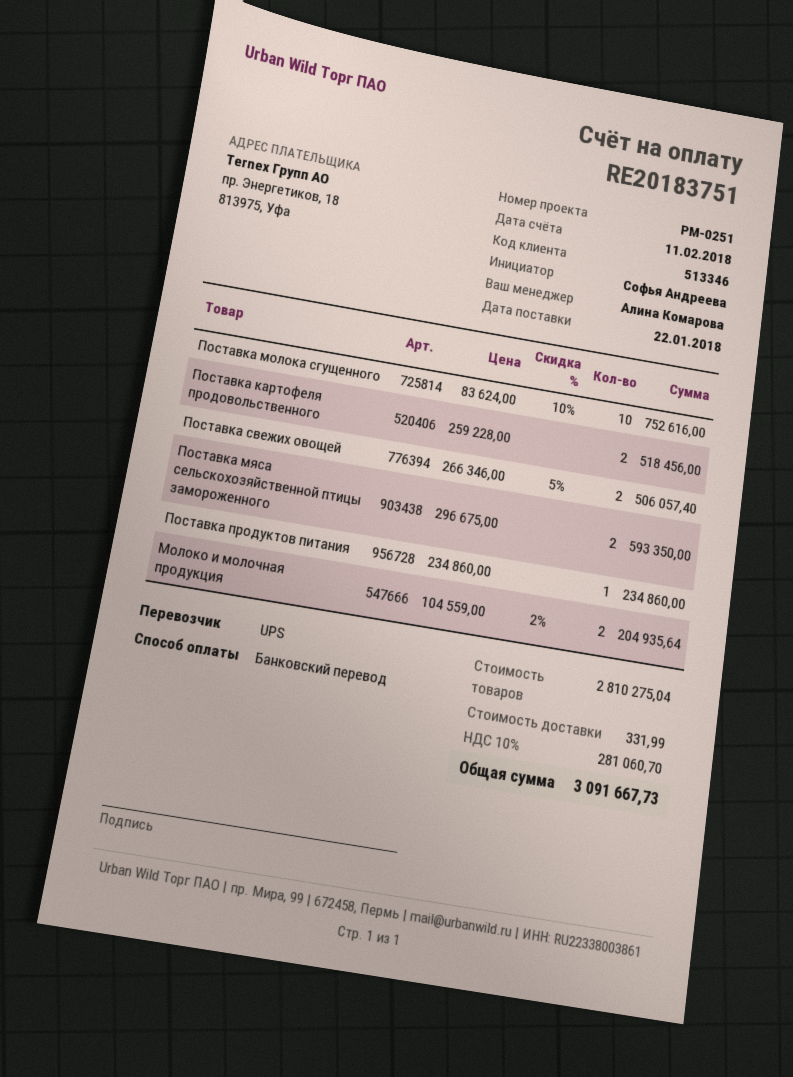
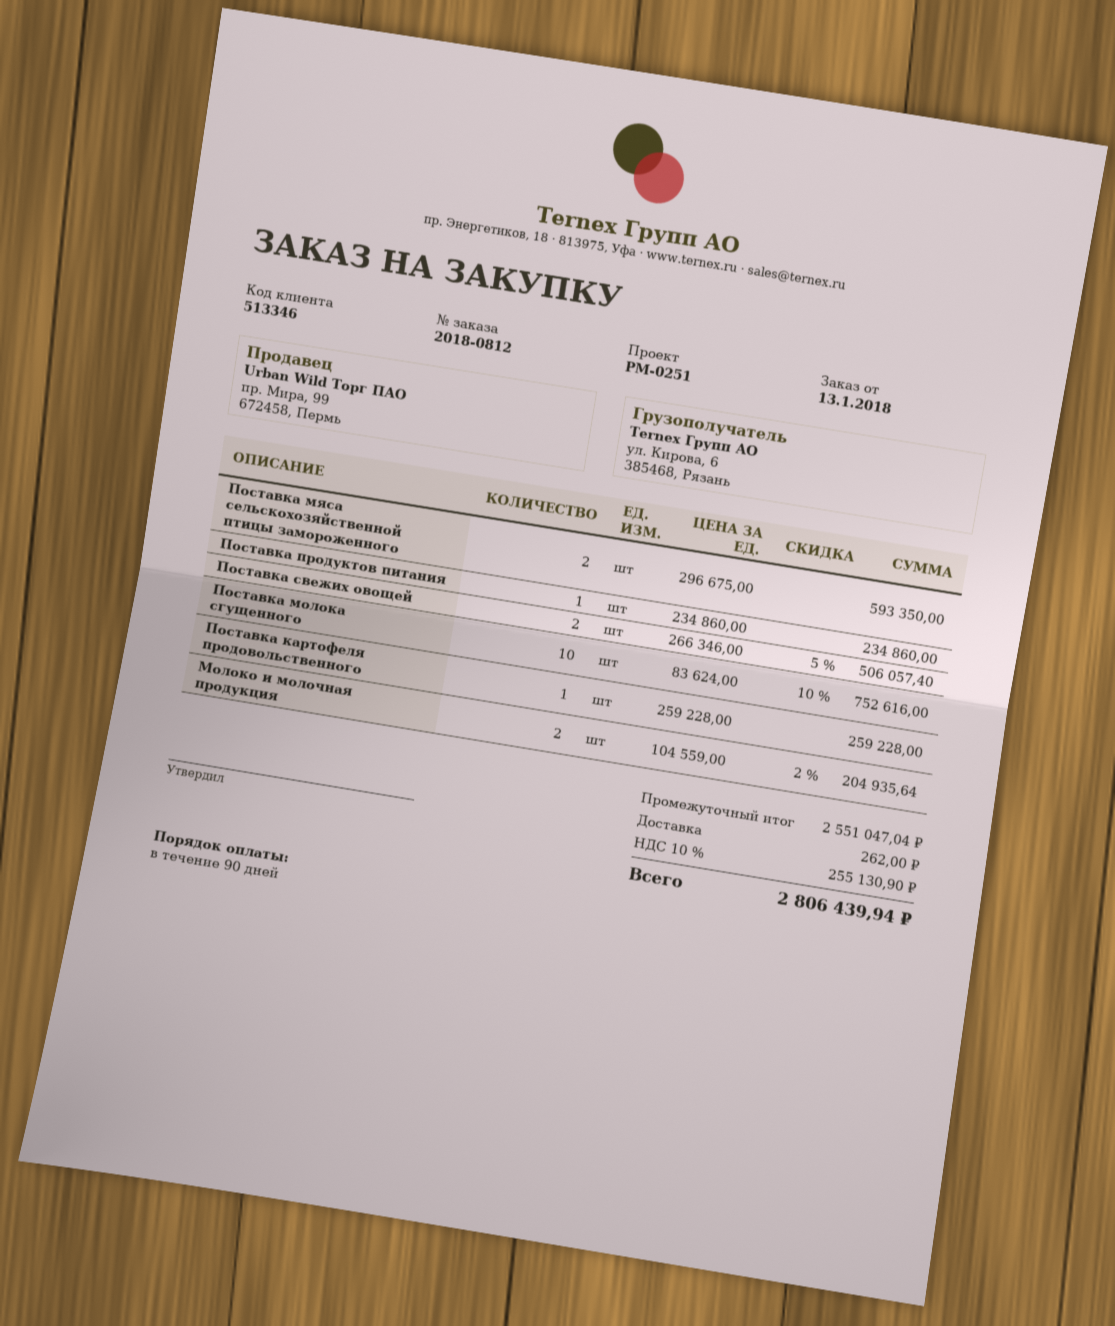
Поставка картофеля продовольственного: 2 x 259228.00 = 518456.00 -> 1 x 259228.00 = 259228.00
subtotal: 2810275.04 -> 2551047.04
shipping: 331.99 -> 262.00
tax: 10% = 281060.70 -> 10% = 255130.90
total: 3091667.73 -> 2806439.94

